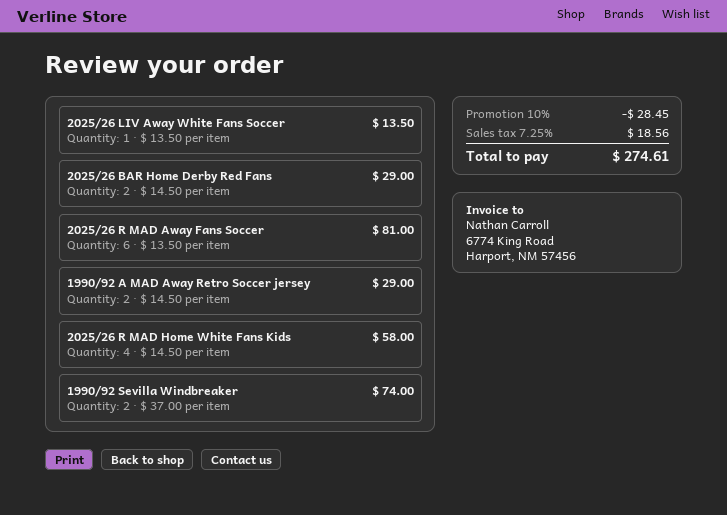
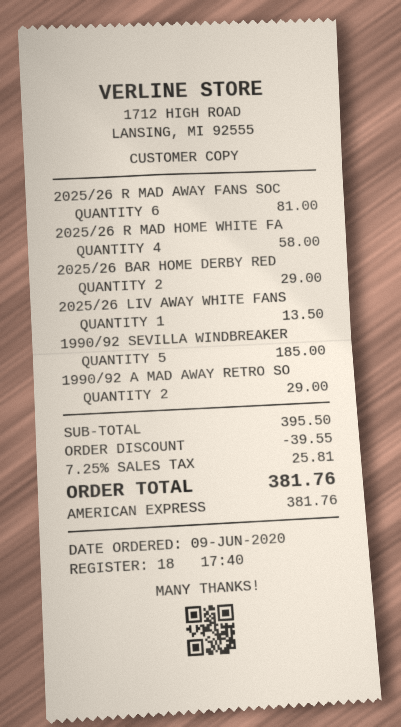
1990/92 Sevilla Windbreaker: 2 for 74.00 -> 5 for 185.00
discount: 28.45 -> 39.55
tax: 7.25% = 18.56 -> 7.25% = 25.81
total: 274.61 -> 381.76

